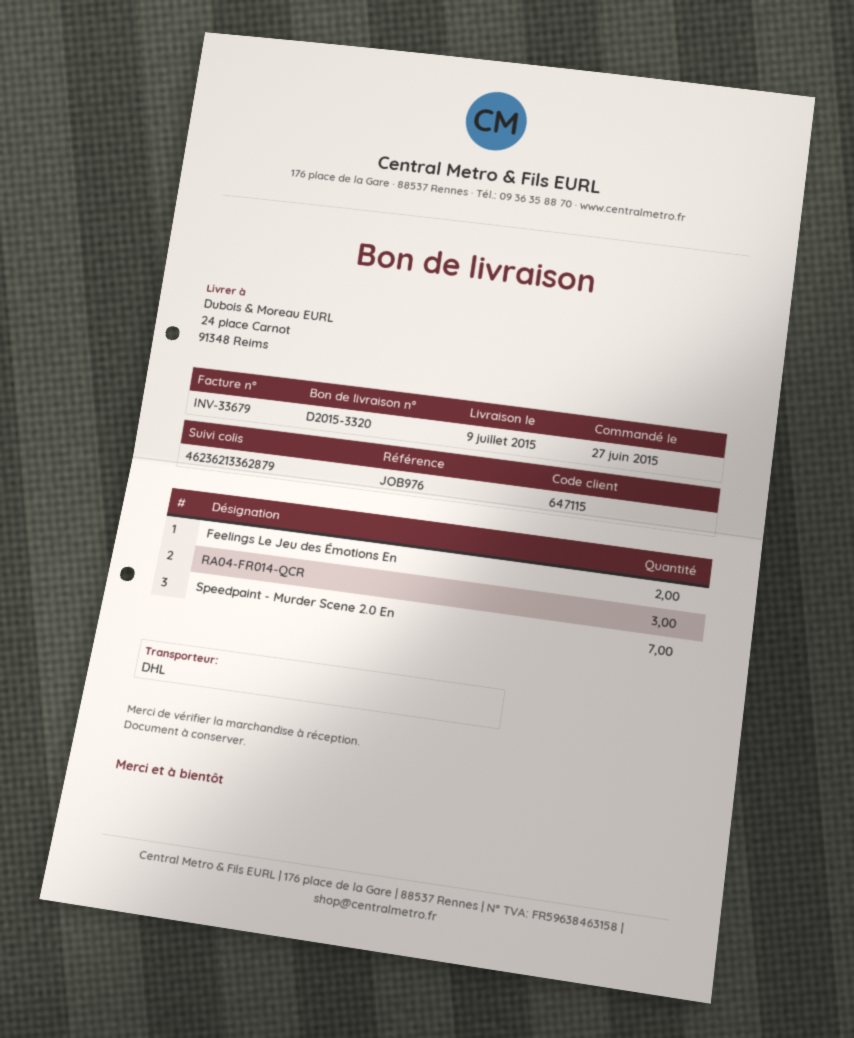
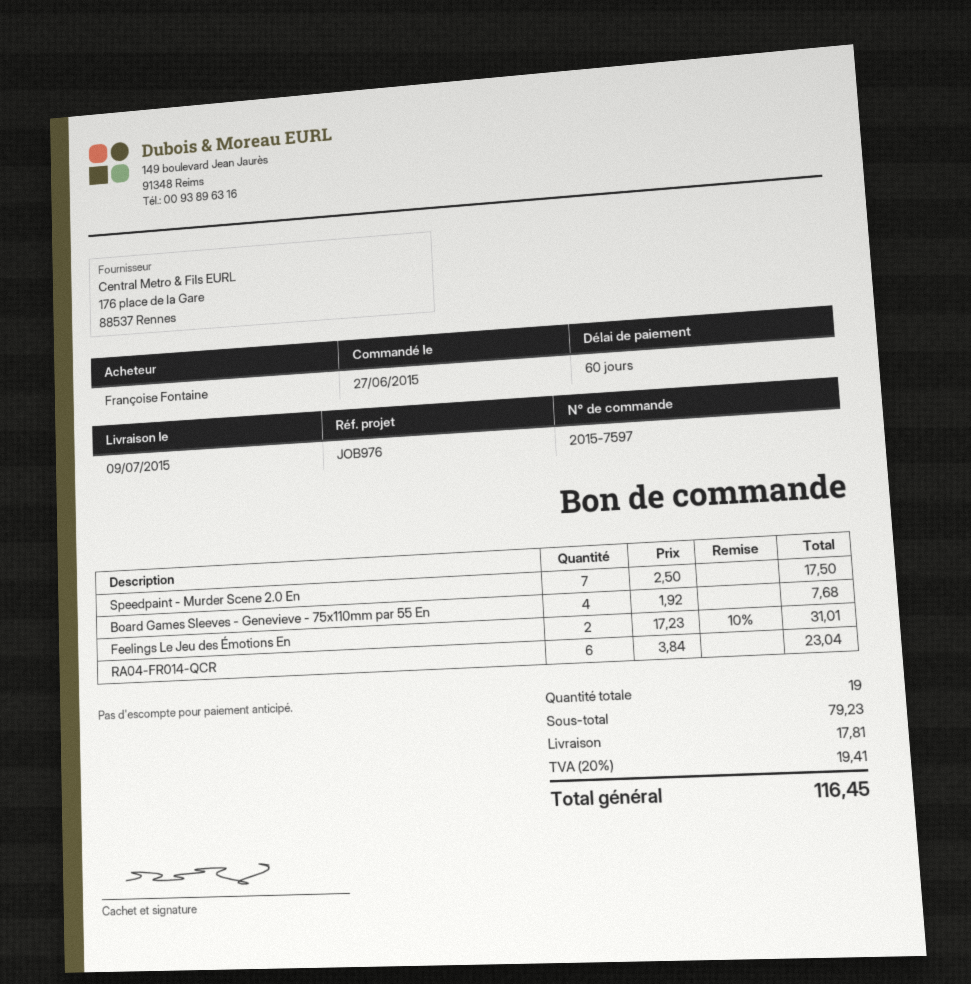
RA04-FR014-QCR: 3 -> 6
Board Games Sleeves - Genevieve - 75x110mm par 55 En: none -> 4

